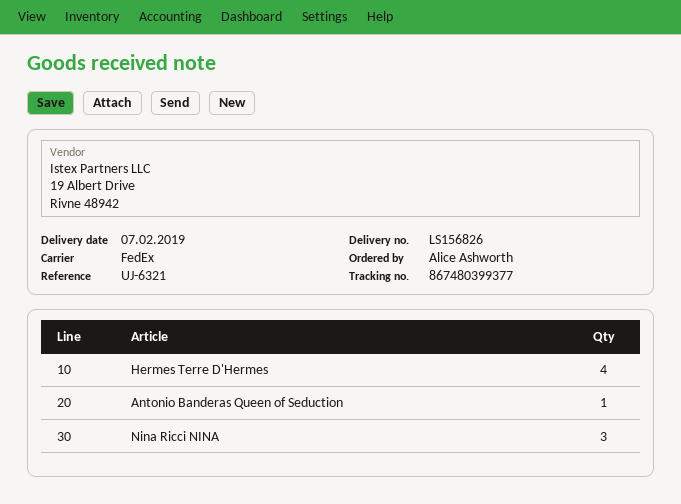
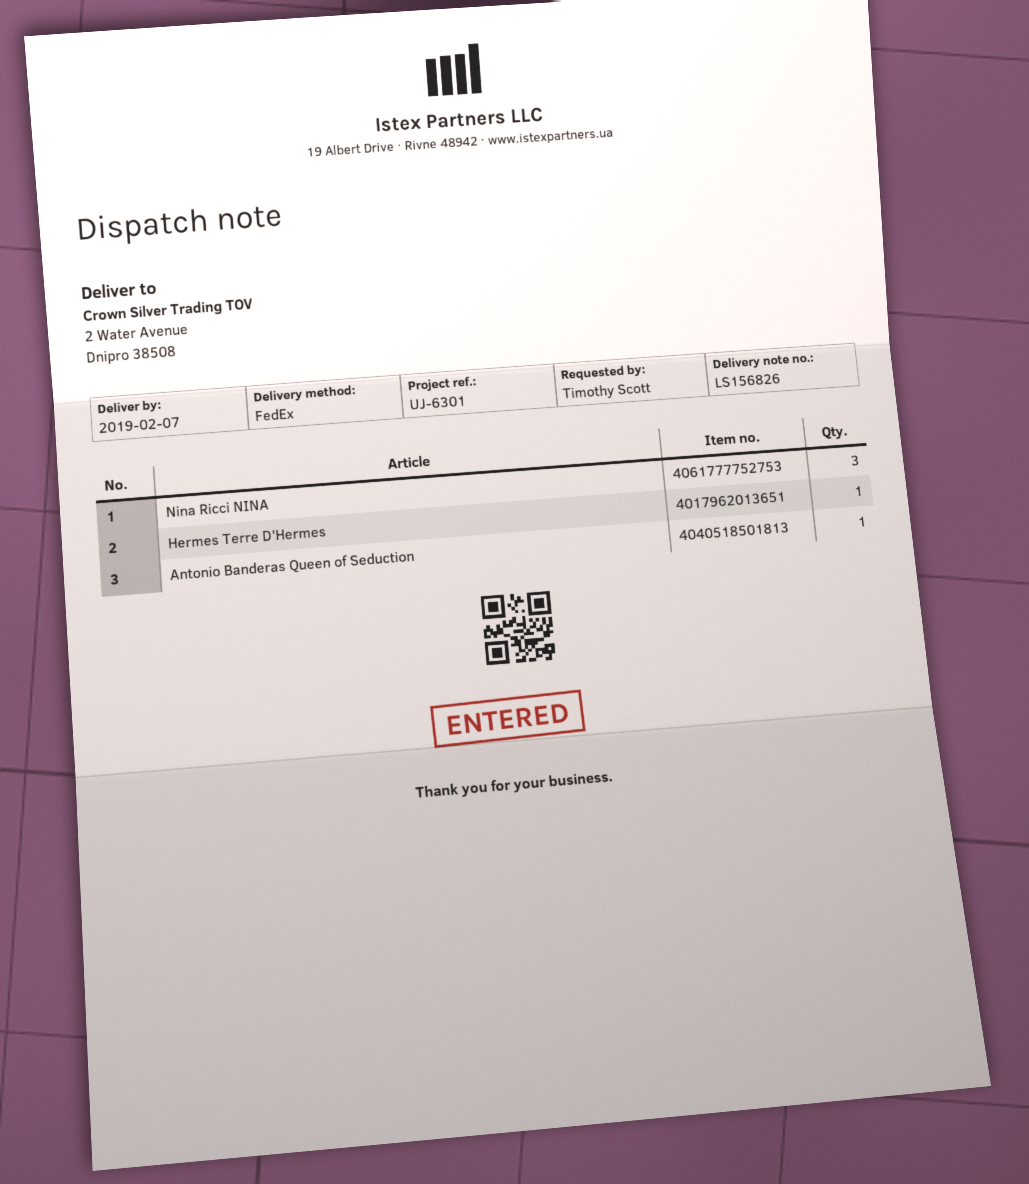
reference: UJ-6321 -> UJ-6301
ordered by: Alice Ashworth -> Timothy Scott
Hermes Terre D'Hermes: 4 -> 1

